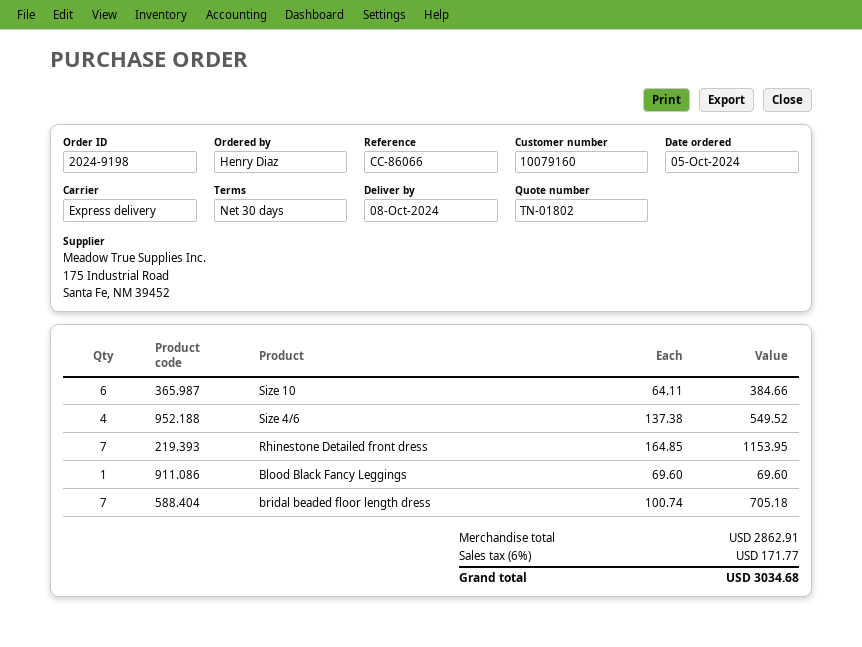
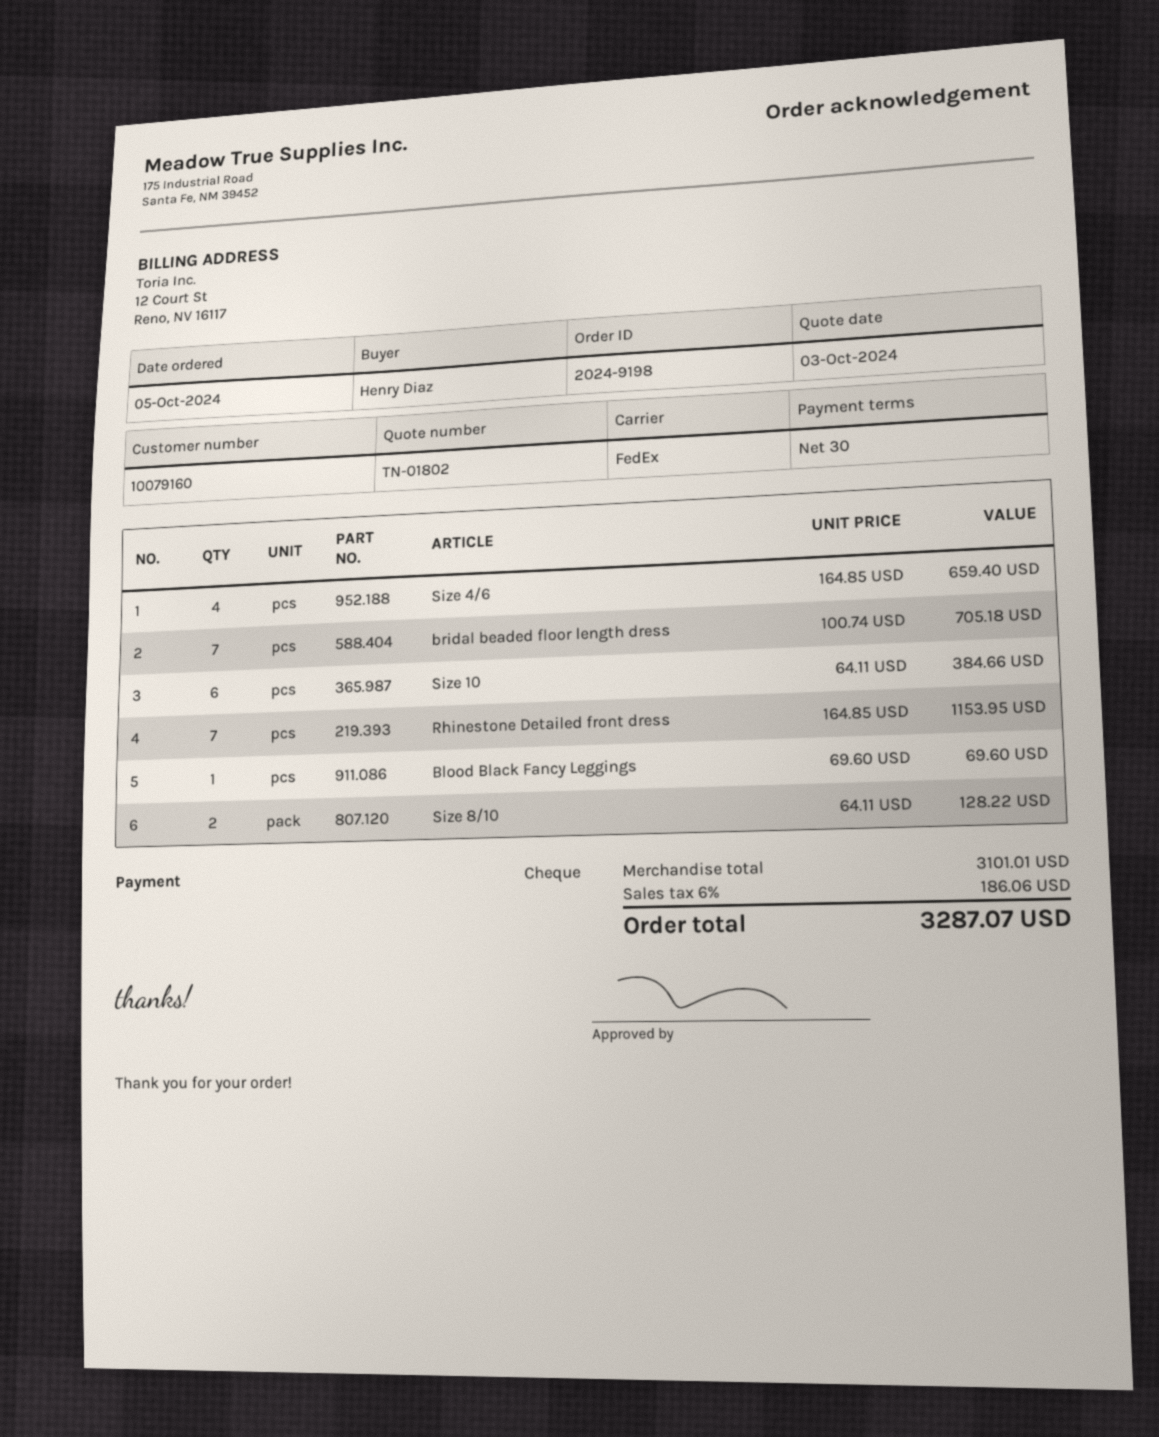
shipping method: express -> FedEx
Size 4/6: 4 x 137.38 = 549.52 -> 4 x 164.85 = 659.40
Size 8/10: none -> 2 x 64.11 = 128.22
subtotal: 2862.91 -> 3101.01
tax: 6% = 171.77 -> 6% = 186.06
total: 3034.68 -> 3287.07

